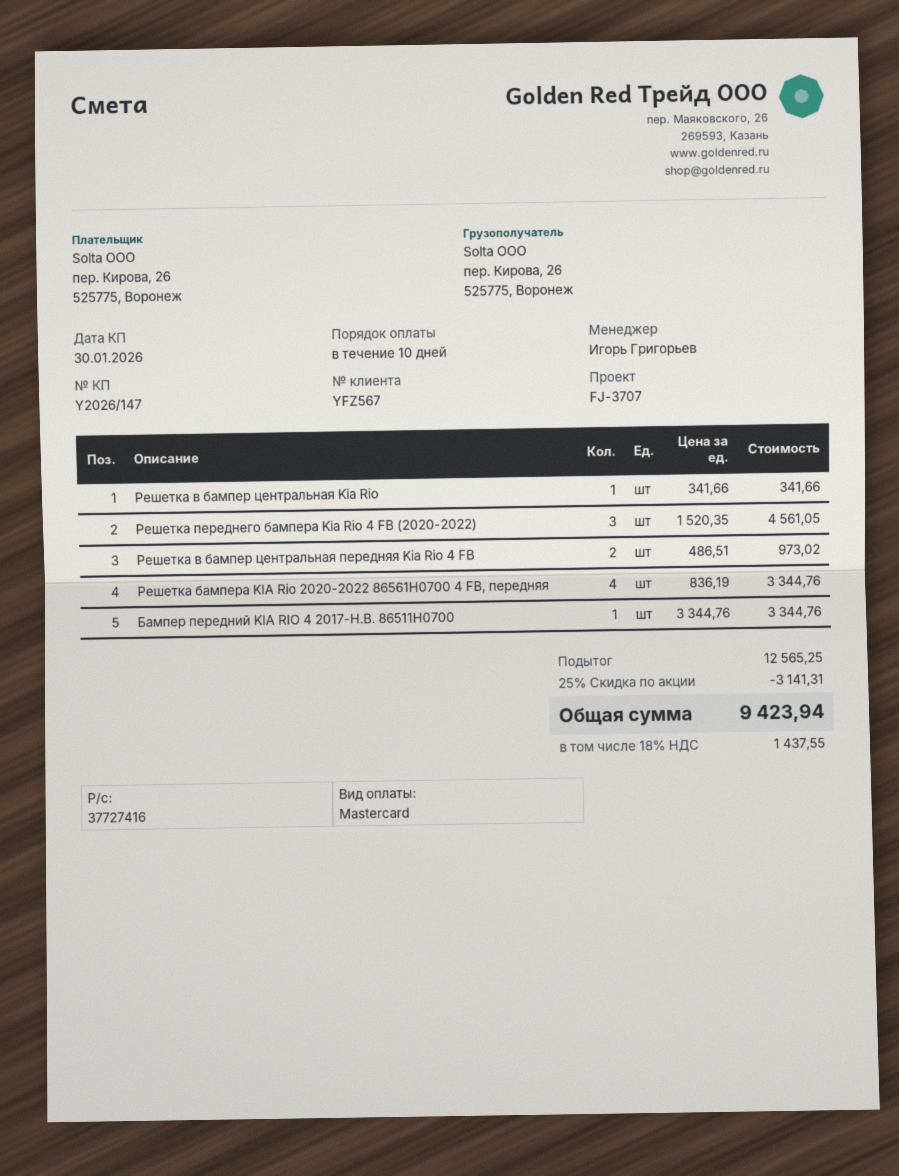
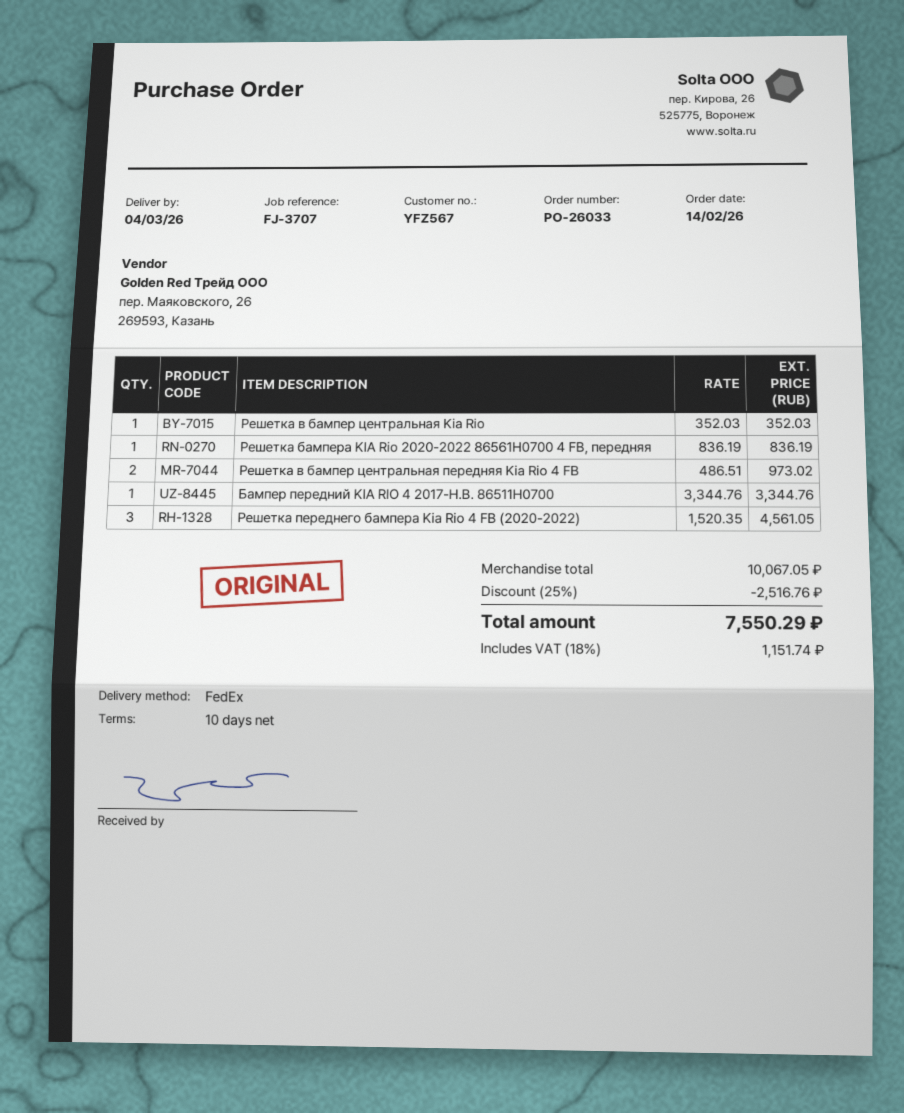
Решетка в бампер центральная Kia Rio: 1 x 341.66 = 341.66 -> 1 x 352.03 = 352.03
Решетка бампера KIA Rio 2020-2022 86561H0700 4 FB, передняя: 4 x 836.19 = 3344.76 -> 1 x 836.19 = 836.19
subtotal: 12565.25 -> 10067.05
discount: 25% = 3141.31 -> 25% = 2516.76
tax: 18% = 1437.55 -> 18% = 1151.74
total: 9423.94 -> 7550.29

